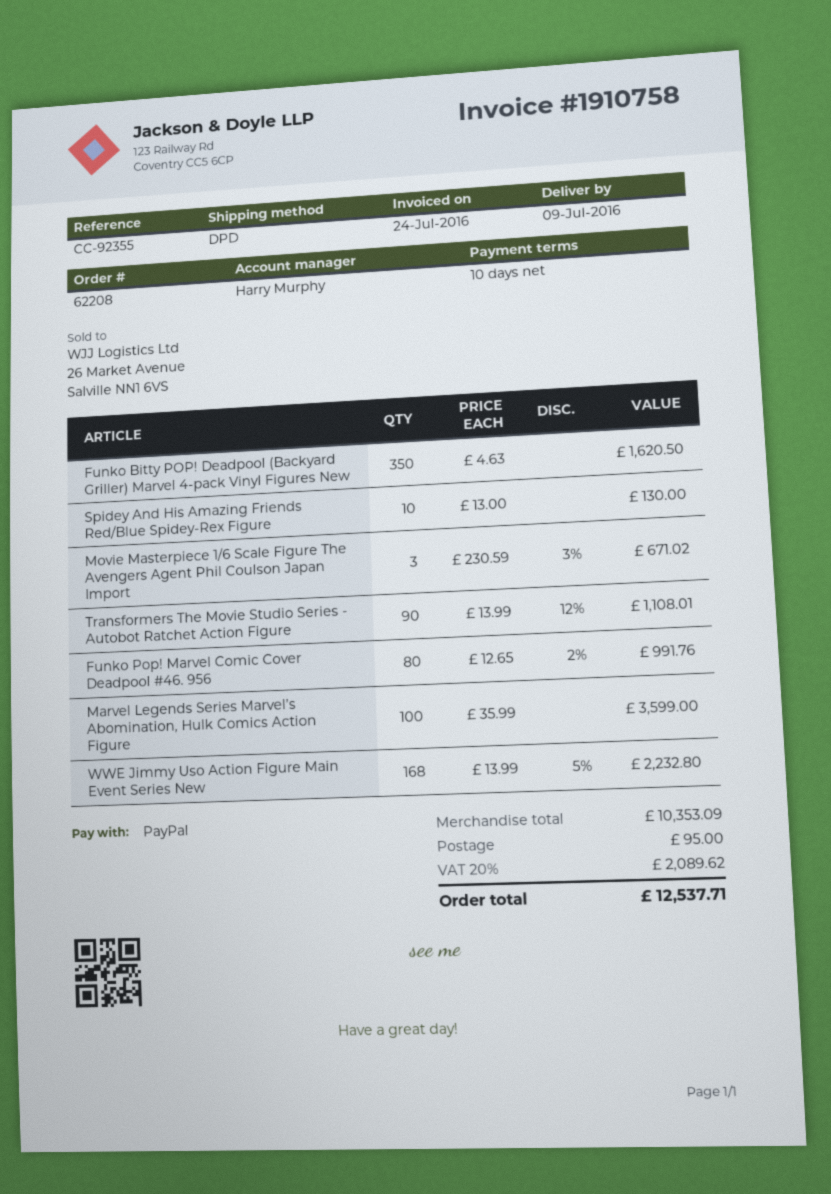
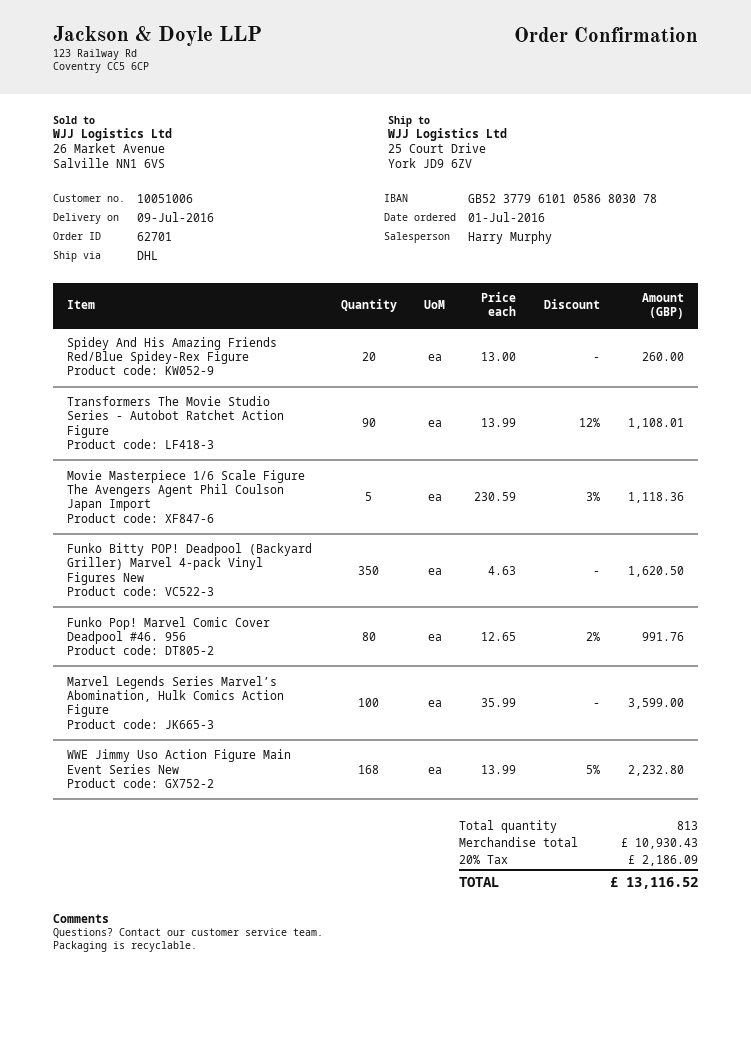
order number: 62208 -> 62701
shipping method: DPD -> DHL
Spidey And His Amazing Friends Red/Blue Spidey-Rex Figure: 10 x 13.00 = 130.00 -> 20 x 13.00 = 260.00
Movie Masterpiece 1/6 Scale Figure The Avengers Agent Phil Coulson Japan Import: 3 x 230.59 - 3% = 671.02 -> 5 x 230.59 - 3% = 1118.36
subtotal: 10353.09 -> 10930.43
shipping: 95.00 -> none
tax: 20% = 2089.62 -> 20% = 2186.09
total: 12537.71 -> 13116.52

